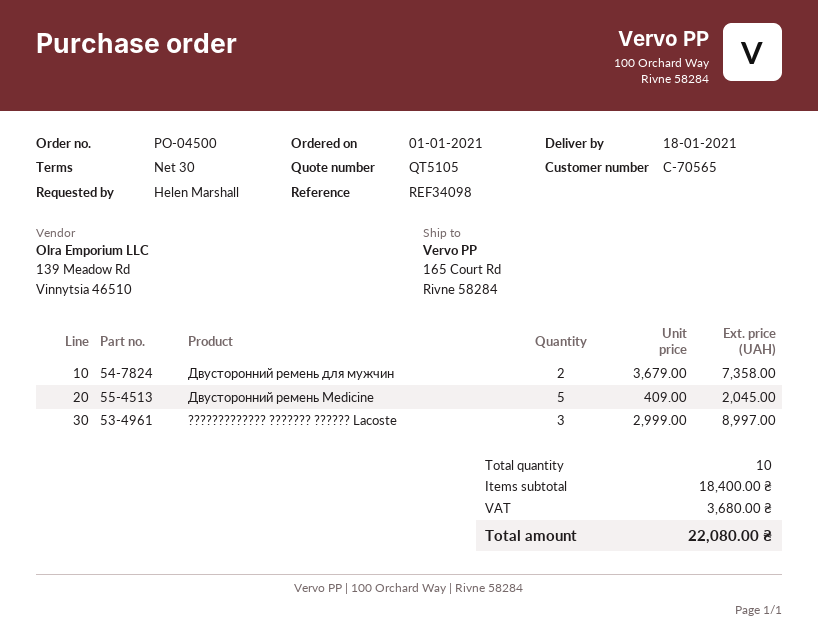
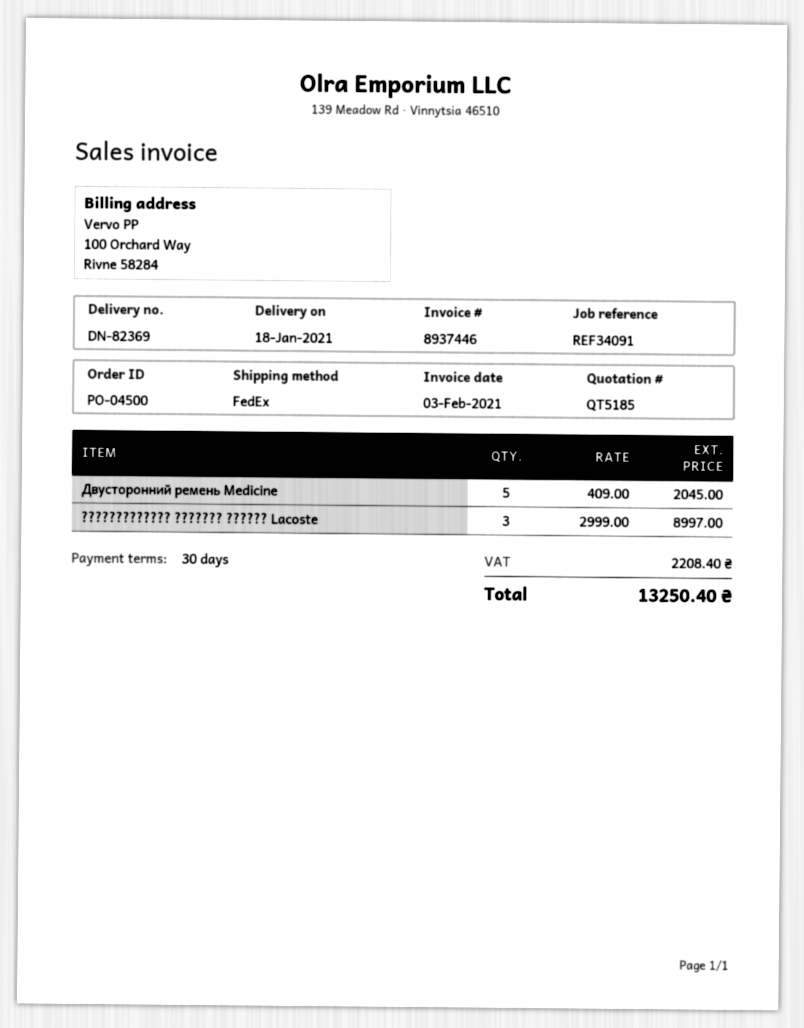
quote number: QT5105 -> QT5185
reference: REF34098 -> REF34091
Двусторонний ремень для мужчин: 2 x 3679.00 = 7358.00 -> none
tax: 3680.00 -> 2208.40
total: 22080.00 -> 13250.40

